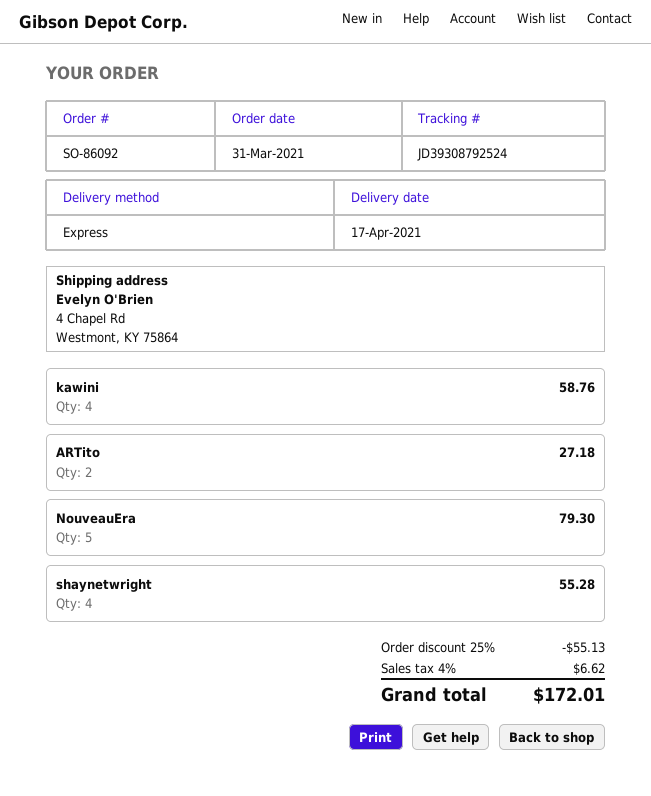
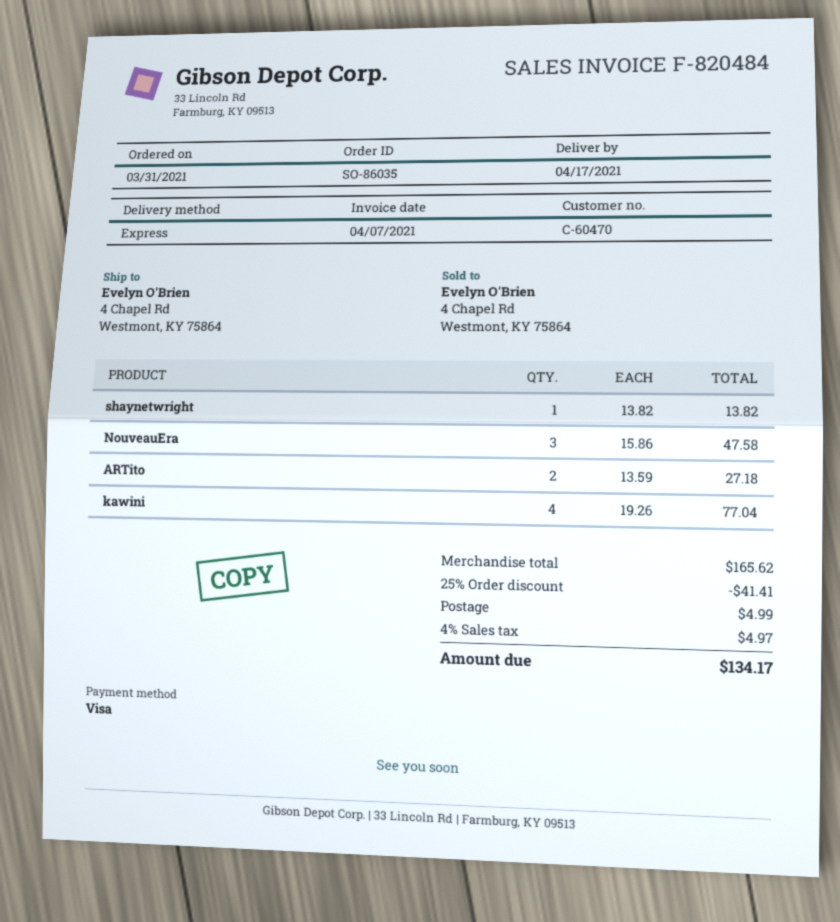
order number: SO-86092 -> SO-86035
kawini: 4 for 58.76 -> 4 for 77.04
NouveauEra: 5 for 79.30 -> 3 for 47.58
shaynetwright: 4 for 55.28 -> 1 for 13.82
discount: 25% = 55.13 -> 25% = 41.41
shipping: none -> 4.99
tax: 4% = 6.62 -> 4% = 4.97
total: 172.01 -> 134.17

